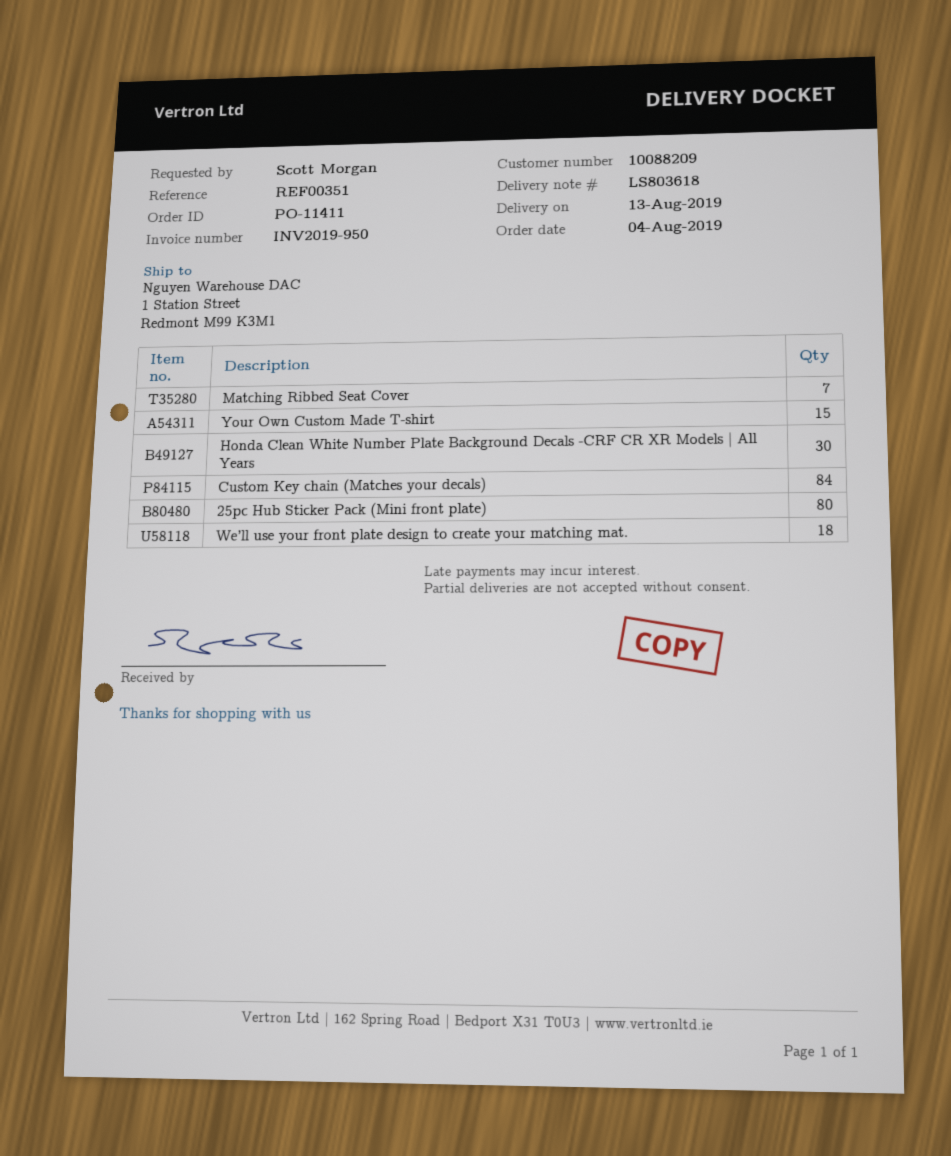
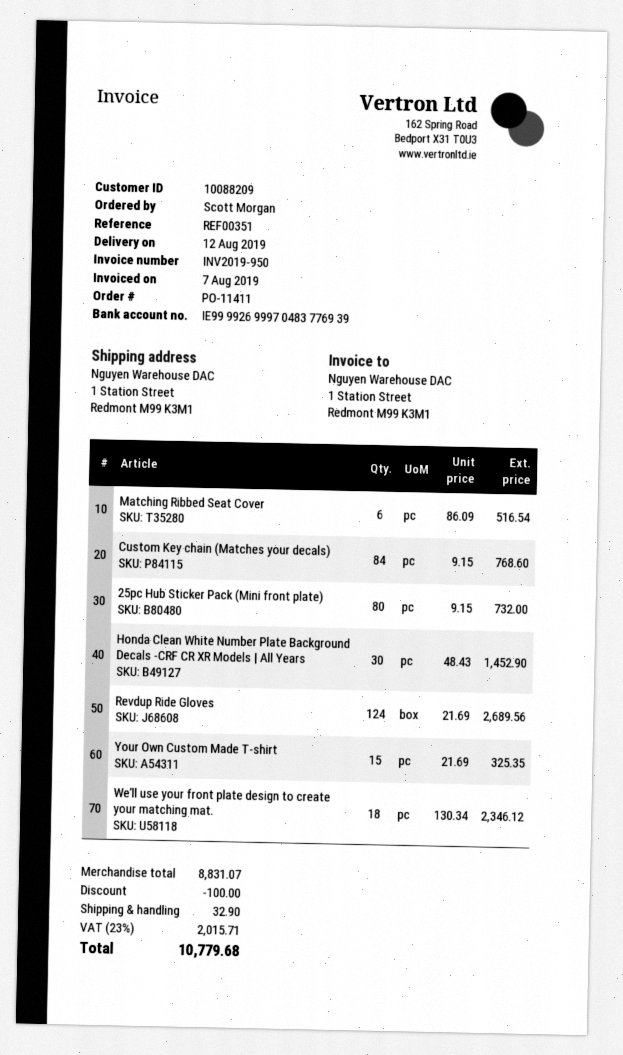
delivery date: 2019-08-13 -> 2019-08-12
Matching Ribbed Seat Cover: 7 -> 6
Revdup Ride Gloves: none -> 124

